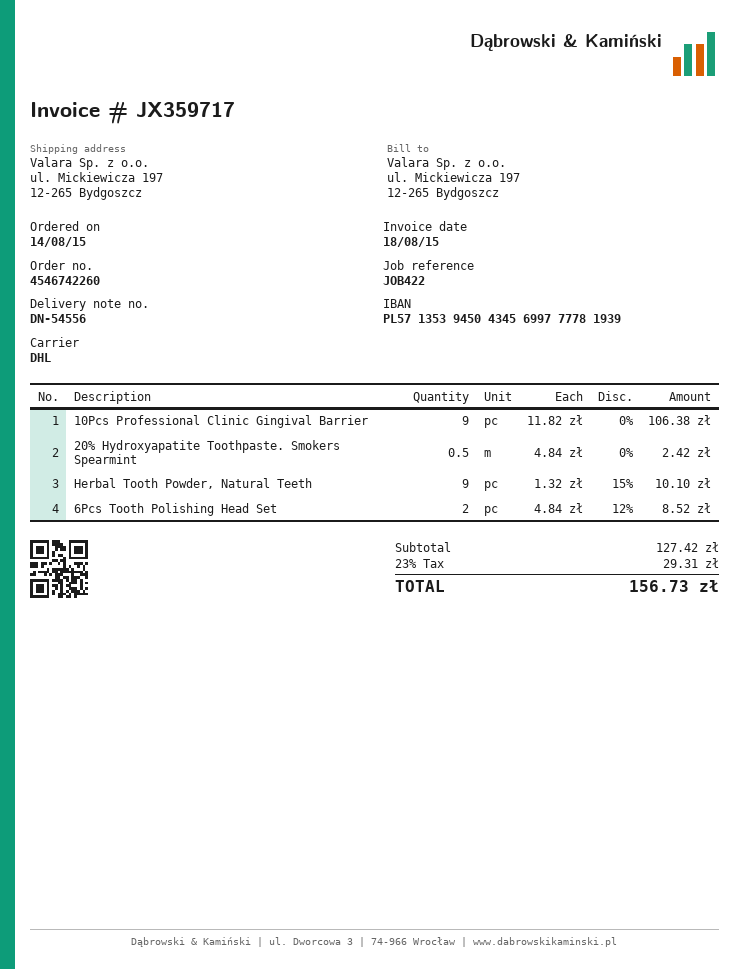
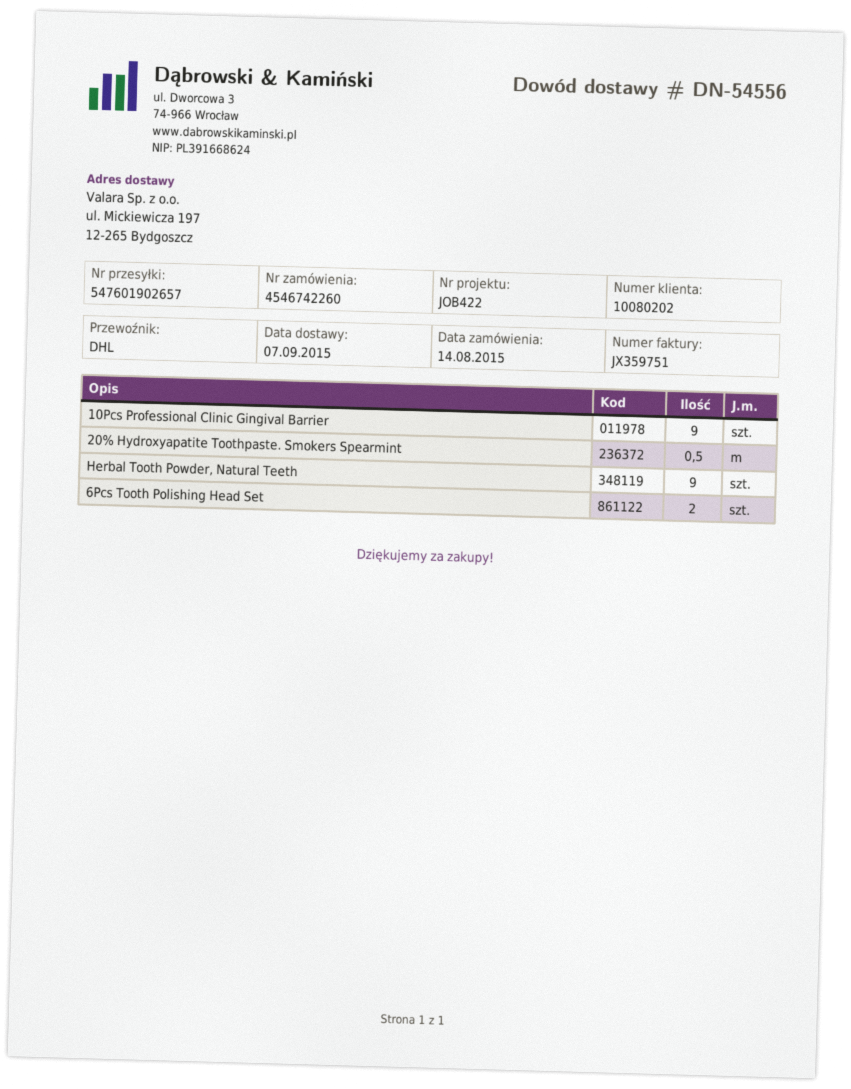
invoice number: JX359717 -> JX359751

